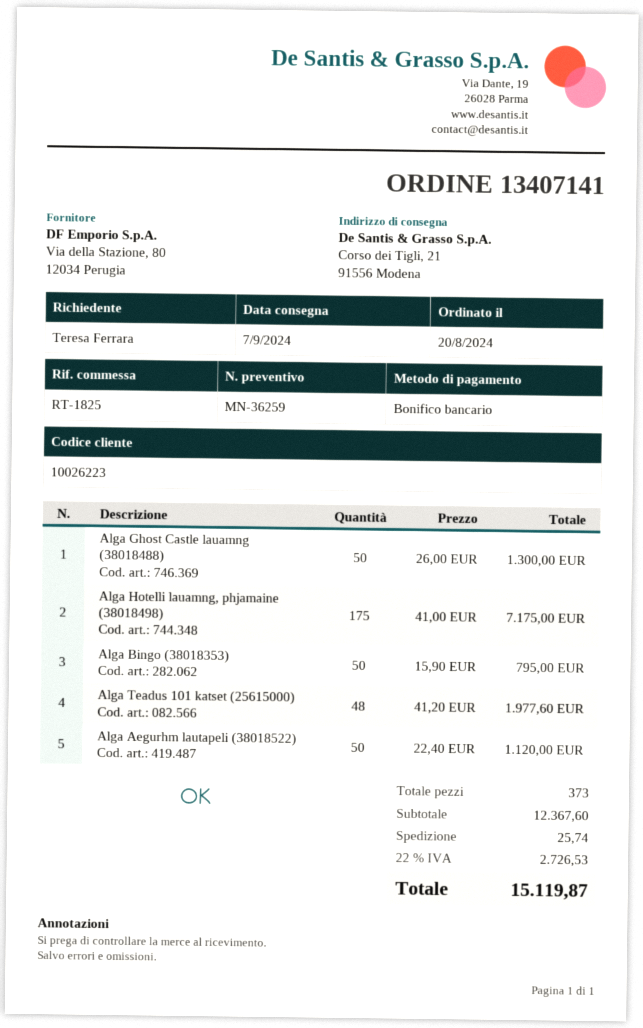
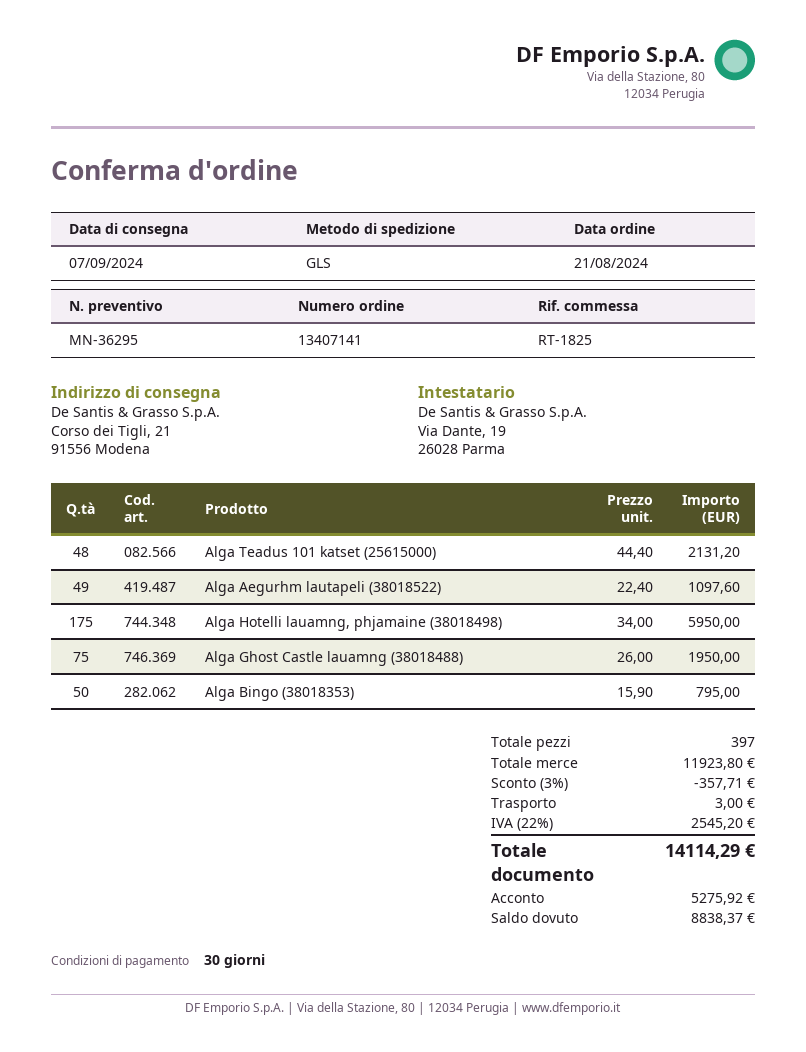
quote number: MN-36259 -> MN-36295
order date: 2024-08-20 -> 2024-08-21
Alga Ghost Castle lauamng (38018488): 50 x 26.00 = 1300.00 -> 75 x 26.00 = 1950.00
Alga Hotelli lauamng, phjamaine (38018498): 175 x 41.00 = 7175.00 -> 175 x 34.00 = 5950.00
Alga Teadus 101 katset (25615000): 48 x 41.20 = 1977.60 -> 48 x 44.40 = 2131.20
Alga Aegurhm lautapeli (38018522): 50 x 22.40 = 1120.00 -> 49 x 22.40 = 1097.60
total quantity: 373 -> 397
subtotal: 12367.60 -> 11923.80
discount: none -> 3% = 357.71
shipping: 25.74 -> 3.00
tax: 22% = 2726.53 -> 22% = 2545.20
total: 15119.87 -> 14114.29

